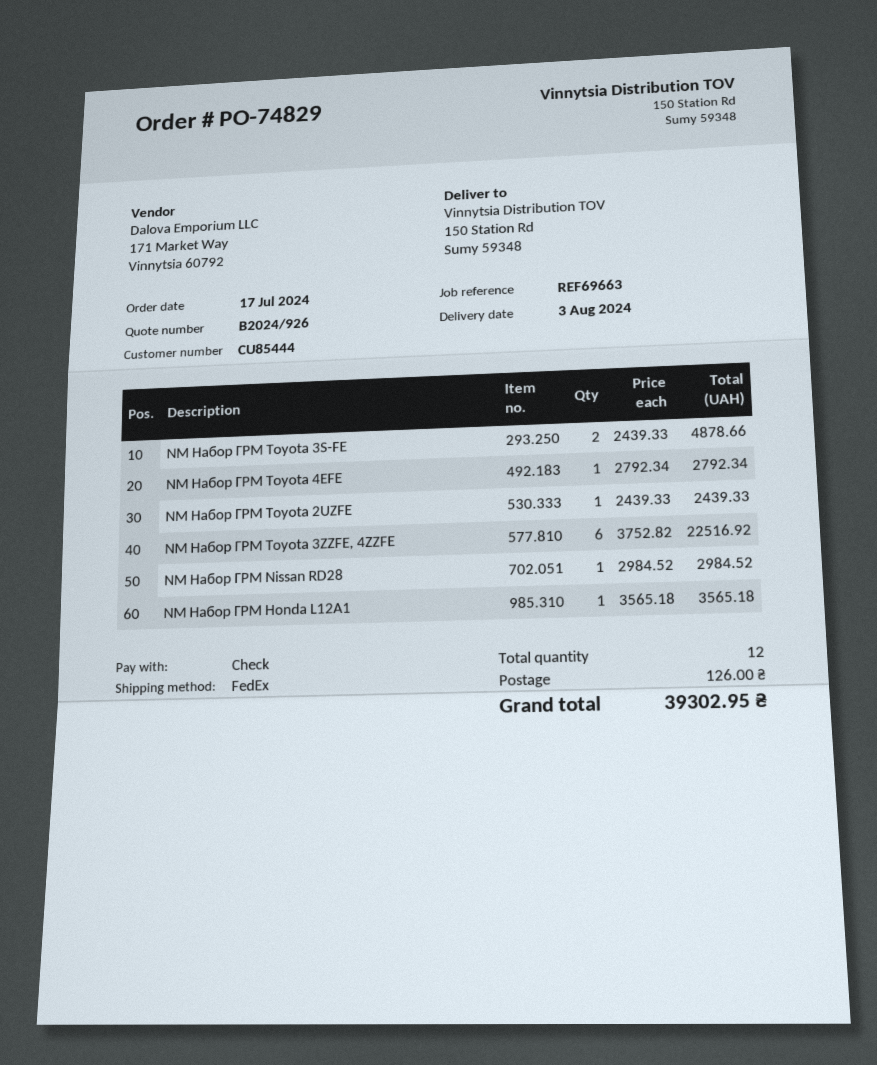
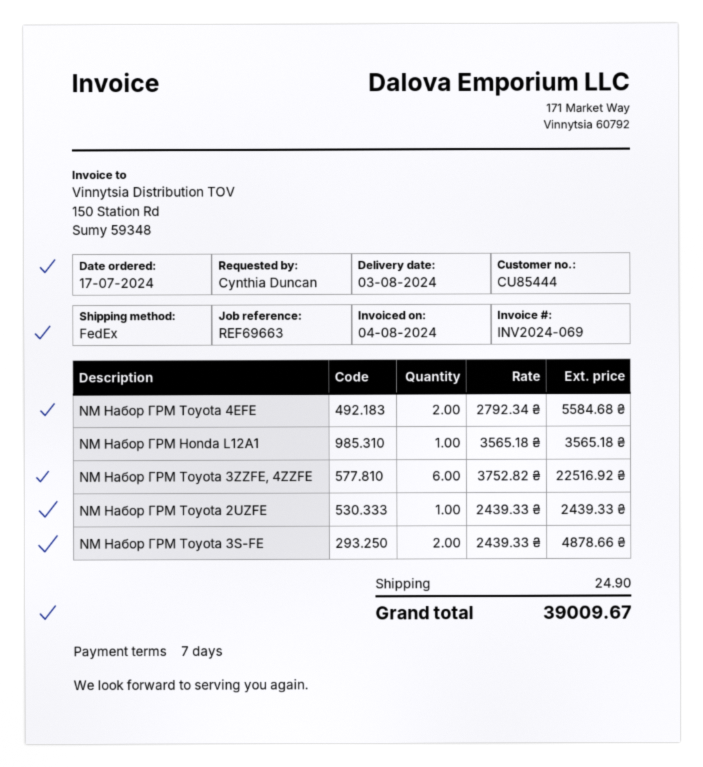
NM Набор ГРМ Toyota 4EFE: 1 x 2792.34 = 2792.34 -> 2 x 2792.34 = 5584.68
NM Набор ГРМ Nissan RD28: 1 x 2984.52 = 2984.52 -> none
shipping: 126.00 -> 24.90
total: 39302.95 -> 39009.67

